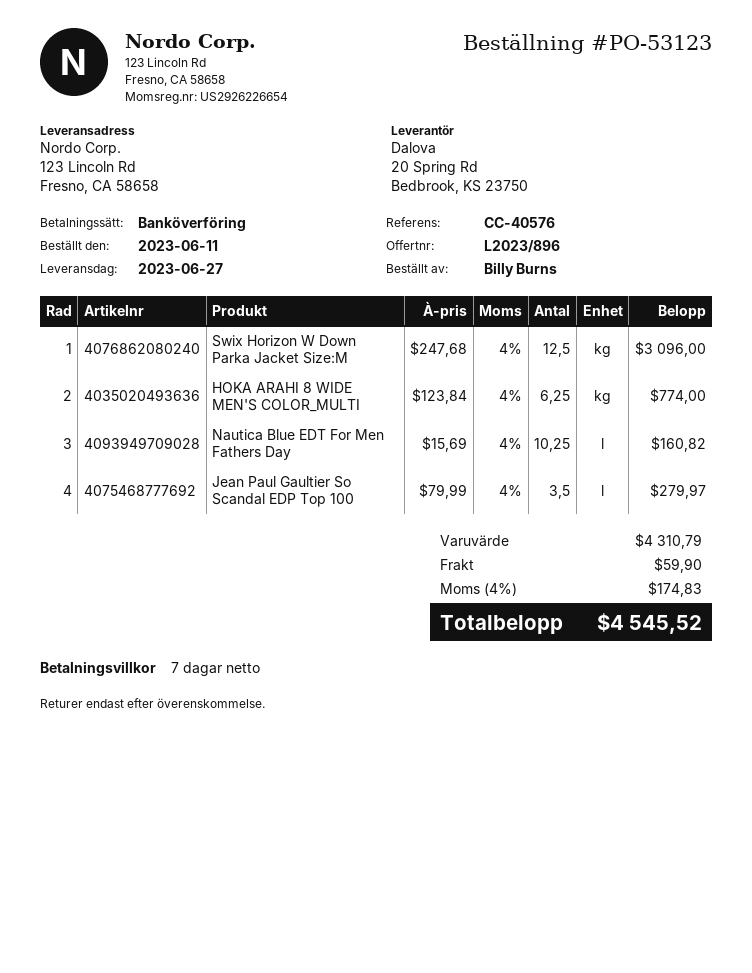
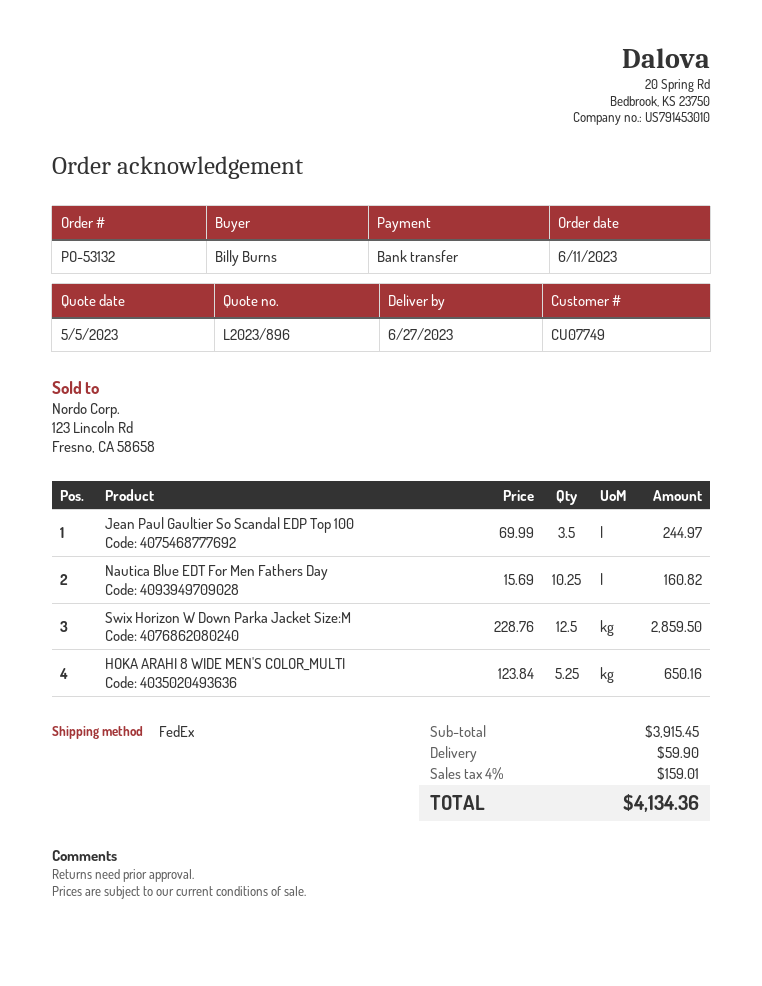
order number: PO-53123 -> PO-53132
Swix Horizon W Down Parka Jacket Size:M: 12.5 x 247.68 = 3096.00 -> 12.5 x 228.76 = 2859.50
HOKA ARAHI 8 WIDE MEN'S COLOR_MULTI: 6.25 x 123.84 = 774.00 -> 5.25 x 123.84 = 650.16
Jean Paul Gaultier So Scandal EDP Top 100: 3.5 x 79.99 = 279.97 -> 3.5 x 69.99 = 244.97
subtotal: 4310.79 -> 3915.45
tax: 4% = 174.83 -> 4% = 159.01
total: 4545.52 -> 4134.36

